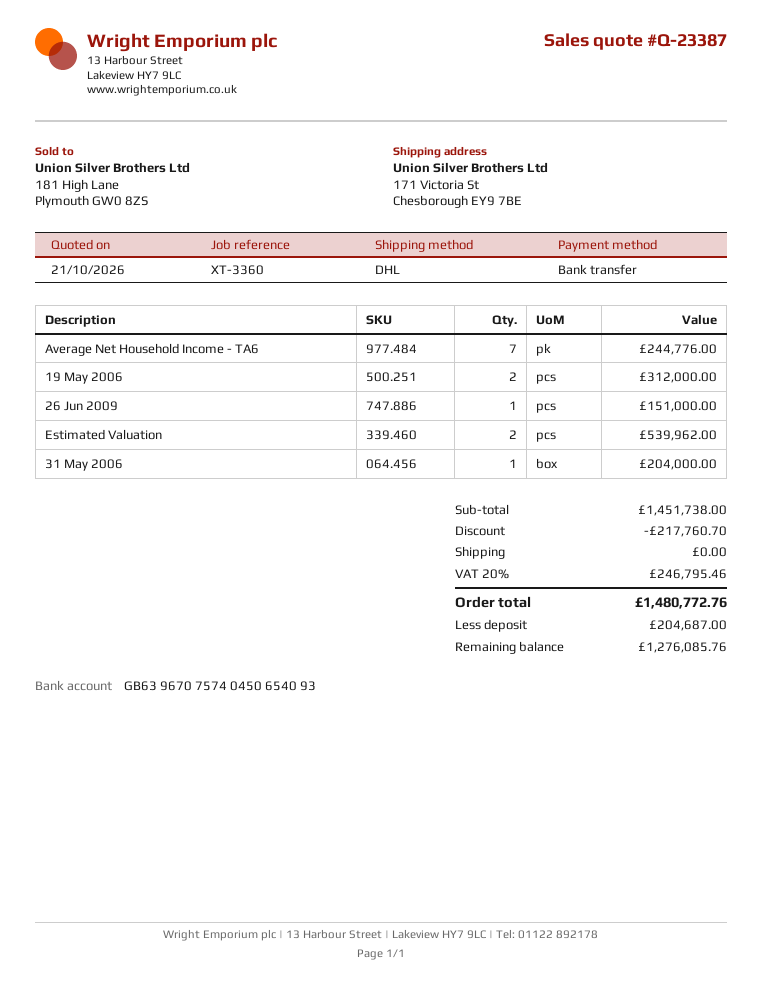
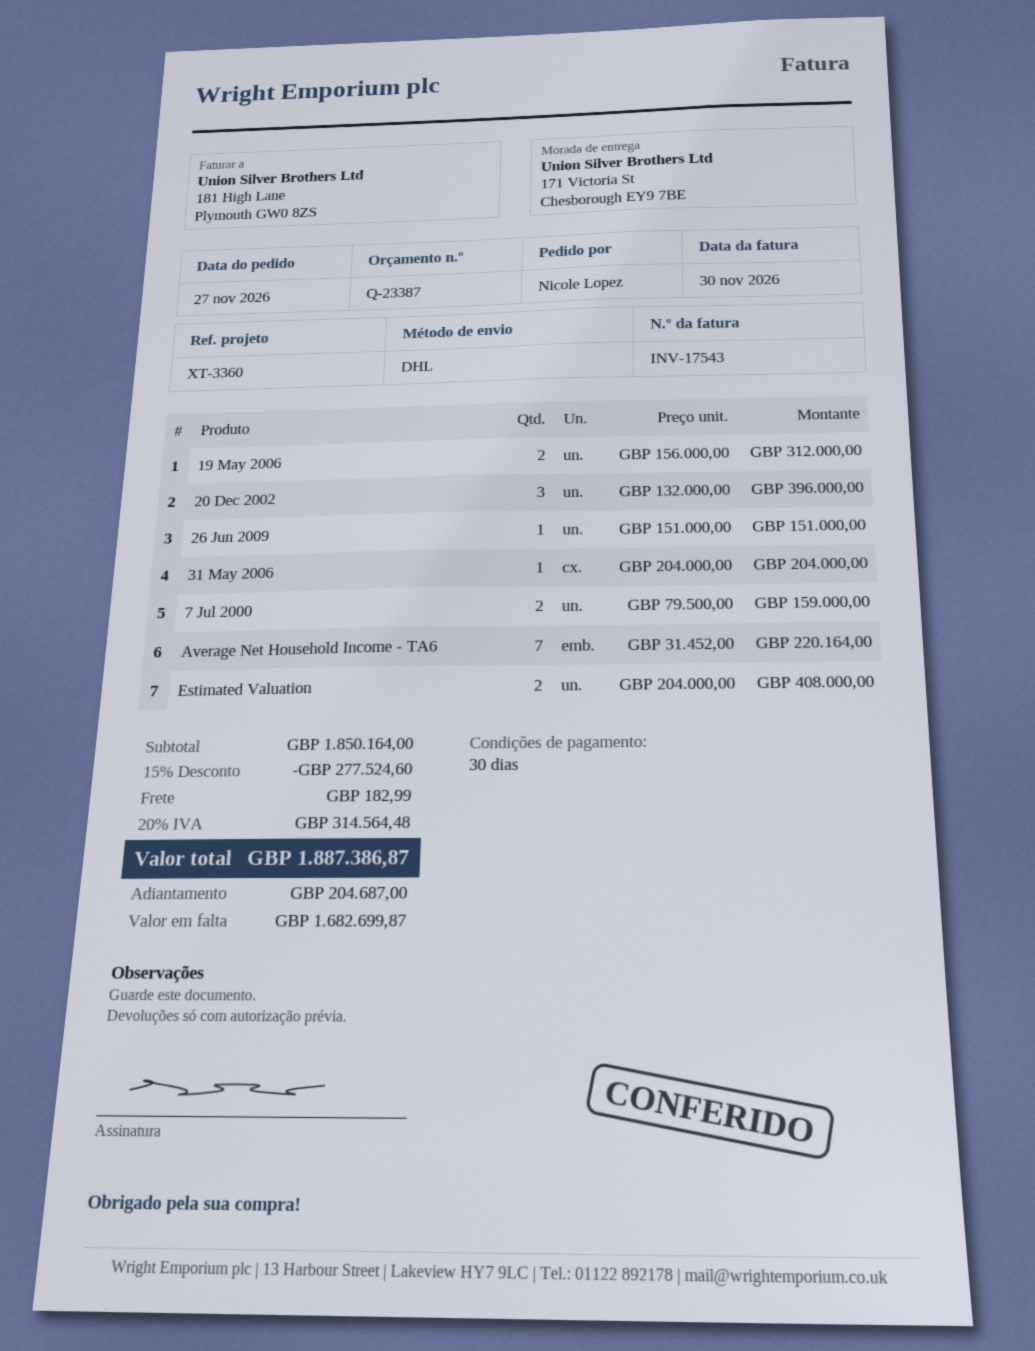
Average Net Household Income - TA6: 7 for 244776.00 -> 7 for 220164.00
Estimated Valuation: 2 for 539962.00 -> 2 for 408000.00
20 Dec 2002: none -> 3 for 396000.00
7 Jul 2000: none -> 2 for 159000.00
subtotal: 1451738.00 -> 1850164.00
discount: 217760.70 -> 277524.60
shipping: 0.00 -> 182.99
tax: 20% = 246795.46 -> 20% = 314564.48
total: 1480772.76 -> 1887386.87
balance: 1276085.76 -> 1682699.87

